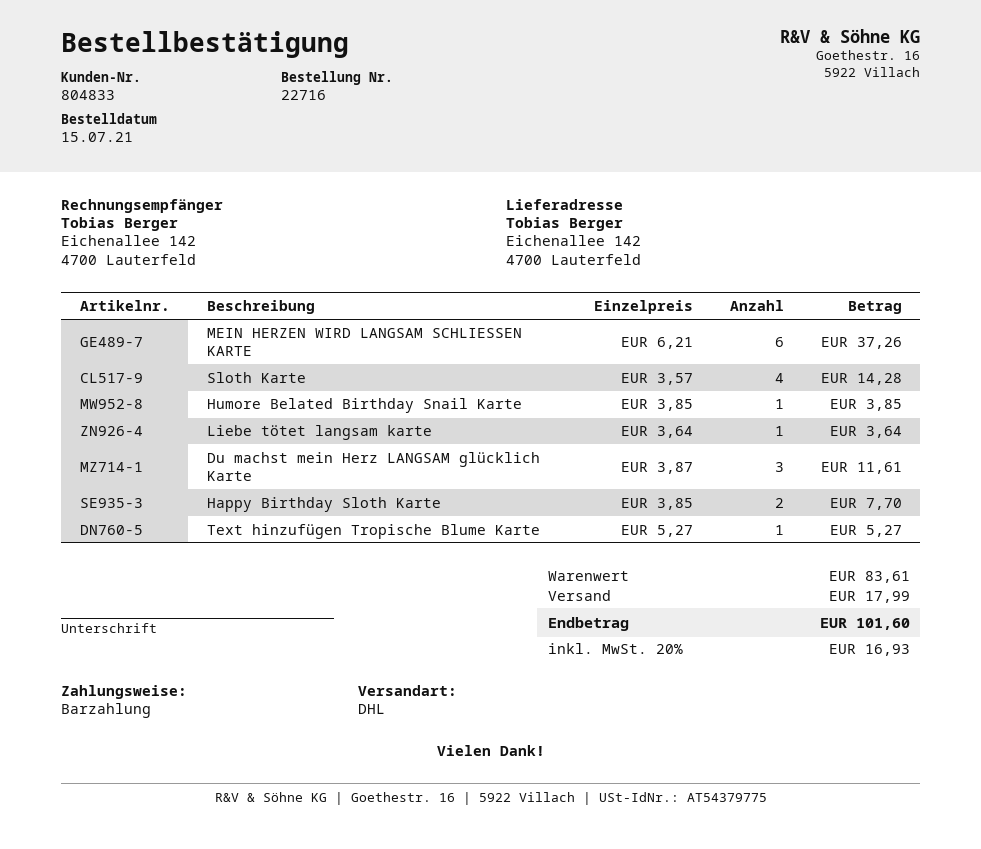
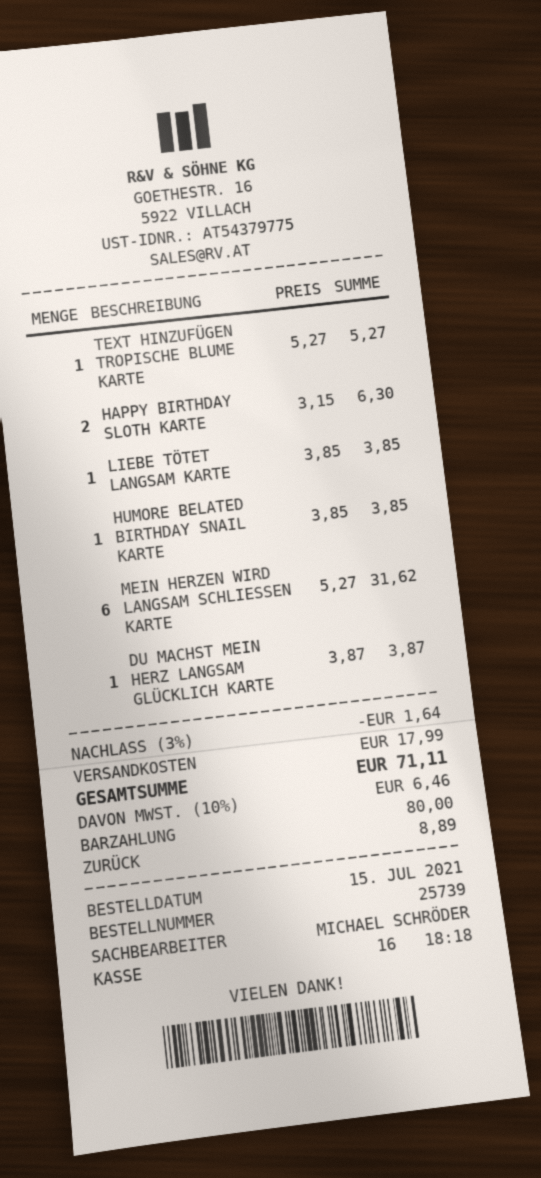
order number: 22716 -> 25739
MEIN HERZEN WIRD LANGSAM SCHLIESSEN KARTE: 6 x 6.21 = 37.26 -> 6 x 5.27 = 31.62
Sloth Karte: 4 x 3.57 = 14.28 -> none
Liebe tötet langsam karte: 1 x 3.64 = 3.64 -> 1 x 3.85 = 3.85
Du machst mein Herz LANGSAM glücklich Karte: 3 x 3.87 = 11.61 -> 1 x 3.87 = 3.87
Happy Birthday Sloth Karte: 2 x 3.85 = 7.70 -> 2 x 3.15 = 6.30
discount: none -> 3% = 1.64
tax: 20% = 16.93 -> 10% = 6.46
total: 101.60 -> 71.11

